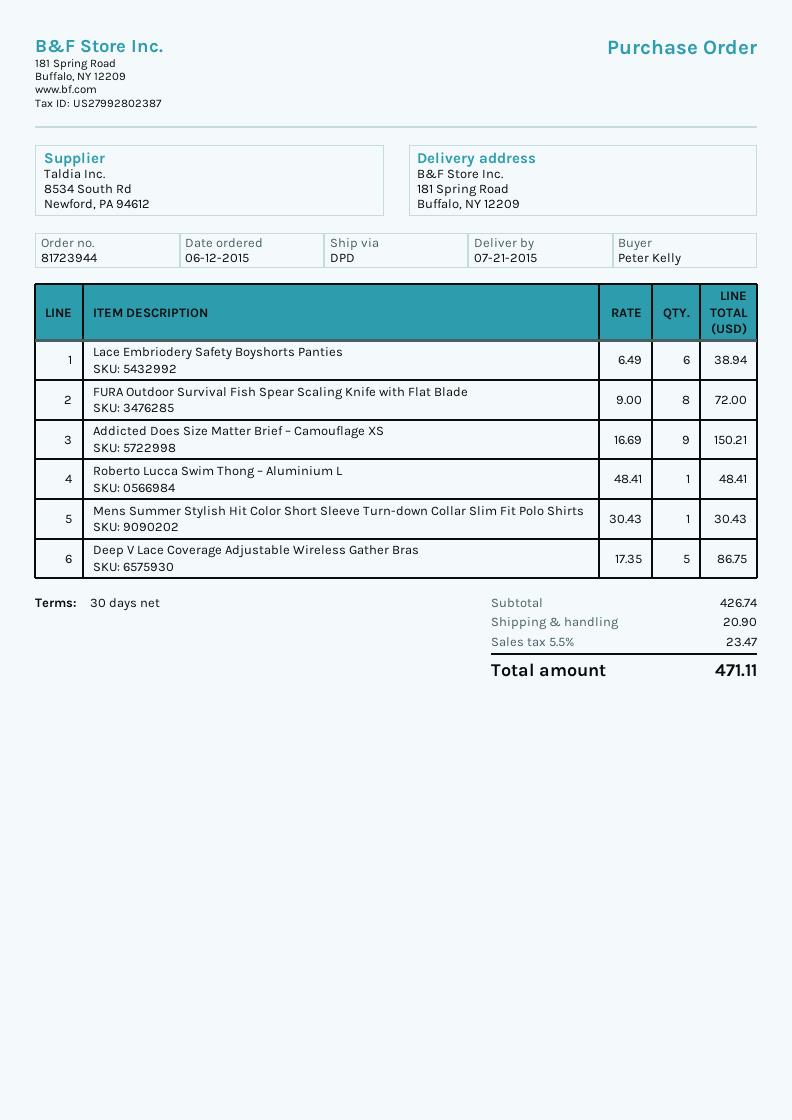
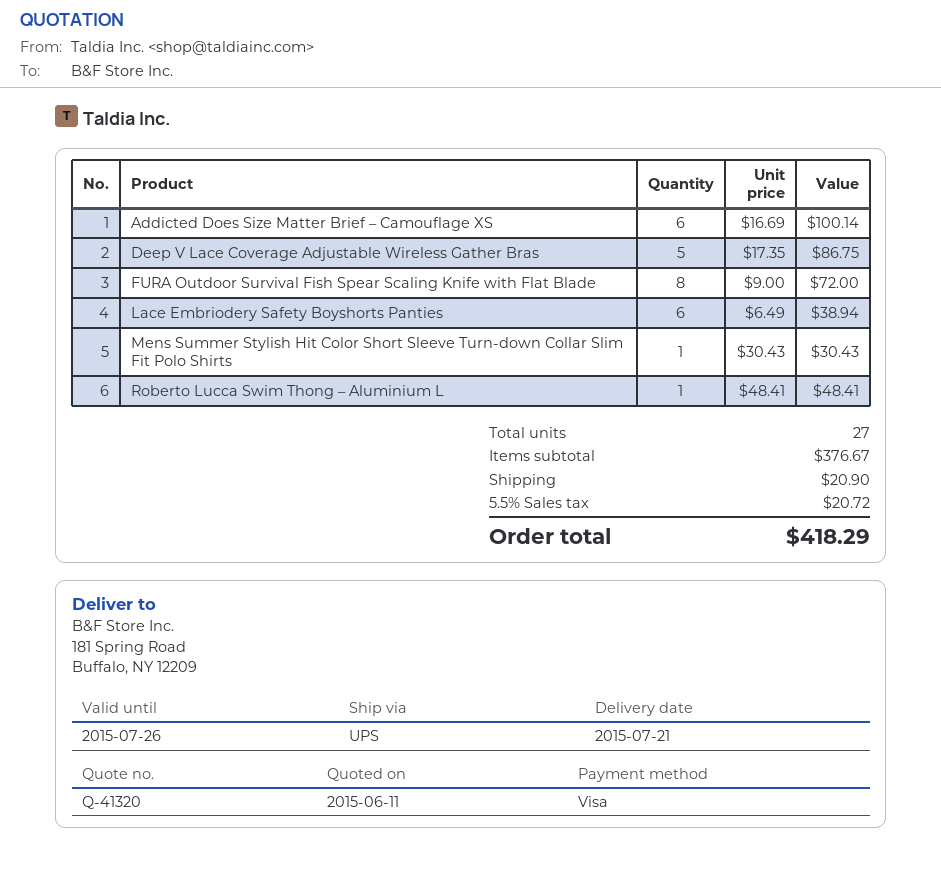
shipping method: DPD -> UPS
Addicted Does Size Matter Brief – Camouflage XS: 9 x 16.69 = 150.21 -> 6 x 16.69 = 100.14
subtotal: 426.74 -> 376.67
tax: 5.5% = 23.47 -> 5.5% = 20.72
total: 471.11 -> 418.29

